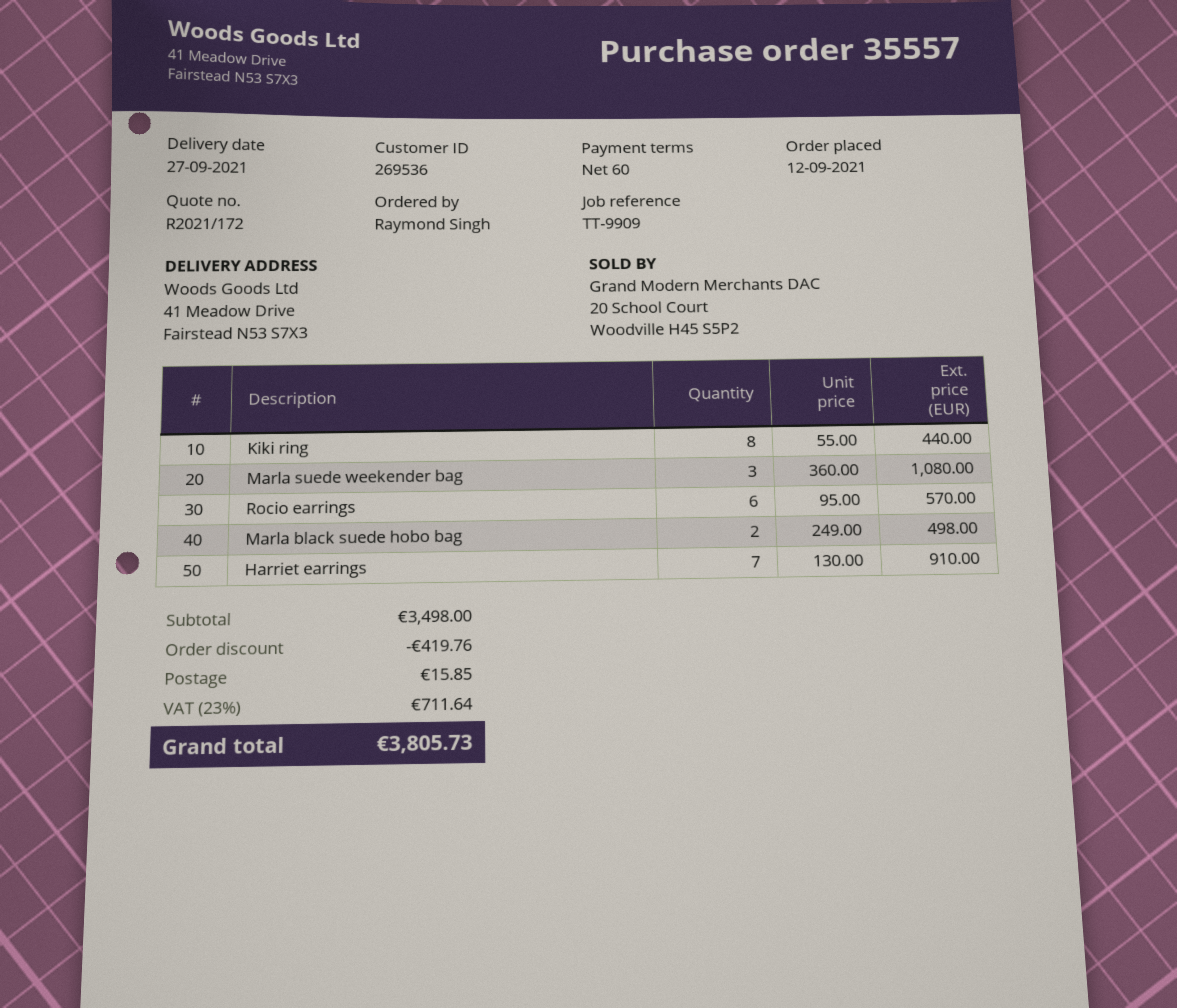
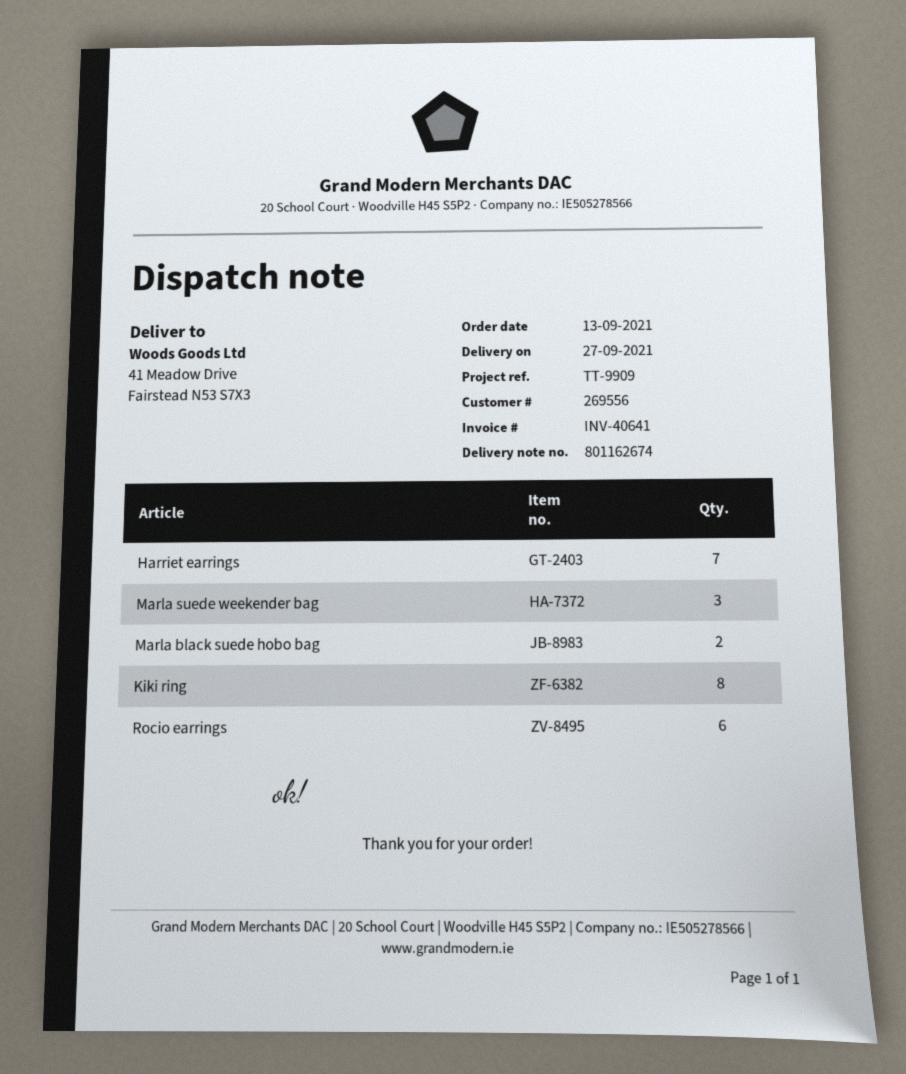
order date: 2021-09-12 -> 2021-09-13
customer number: 269536 -> 269556

